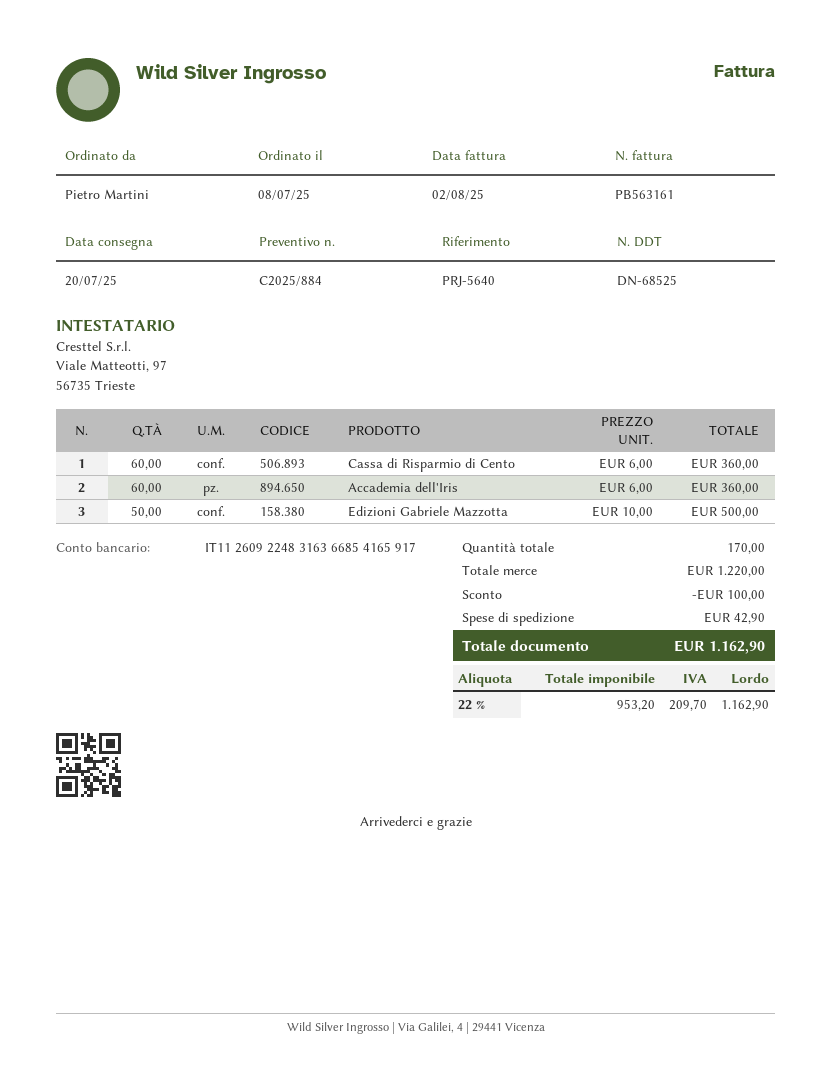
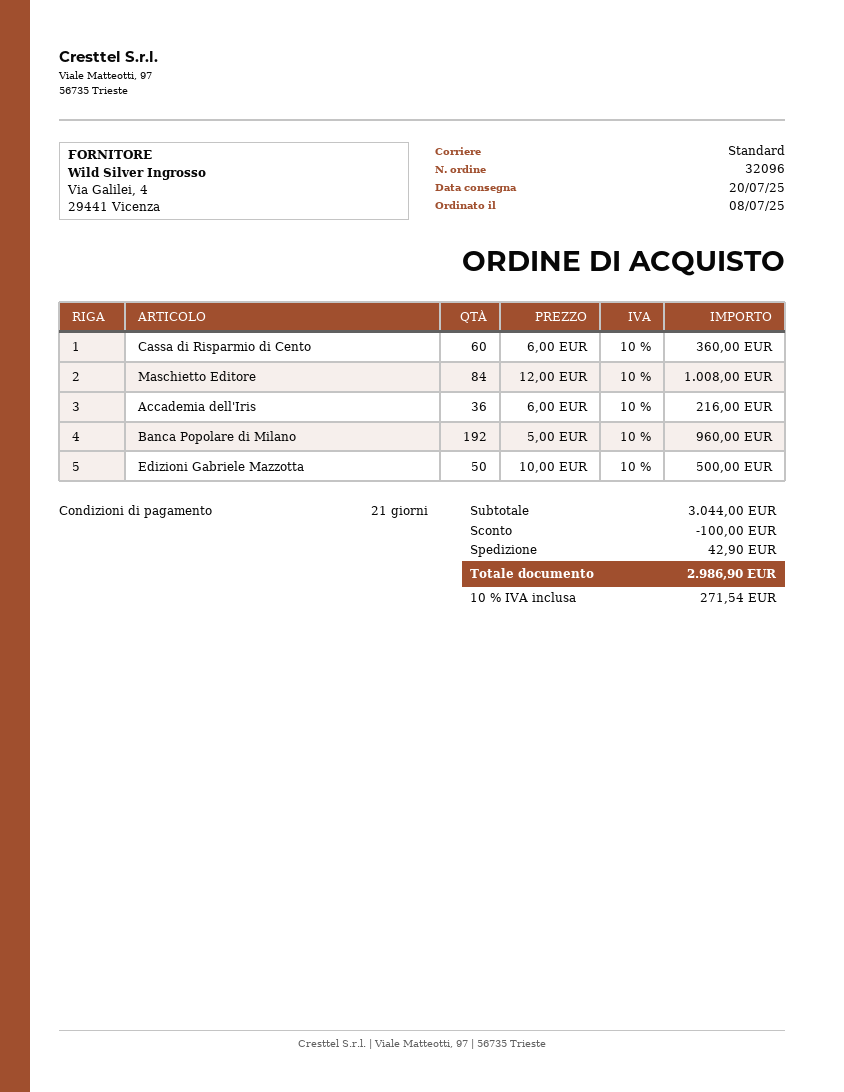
Accademia dell'Iris: 60 x 6.00 = 360.00 -> 36 x 6.00 = 216.00
Maschietto Editore: none -> 84 x 12.00 = 1008.00
Banca Popolare di Milano: none -> 192 x 5.00 = 960.00
subtotal: 1220.00 -> 3044.00
tax: 22% = 209.70 -> 10% = 271.54
total: 1162.90 -> 2986.90

